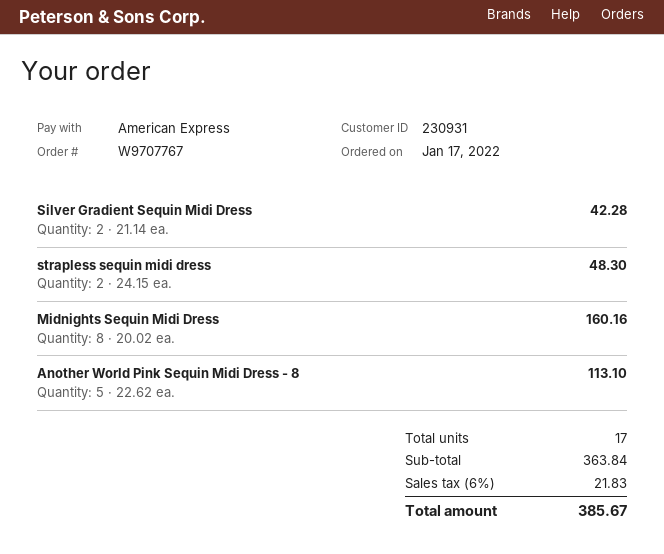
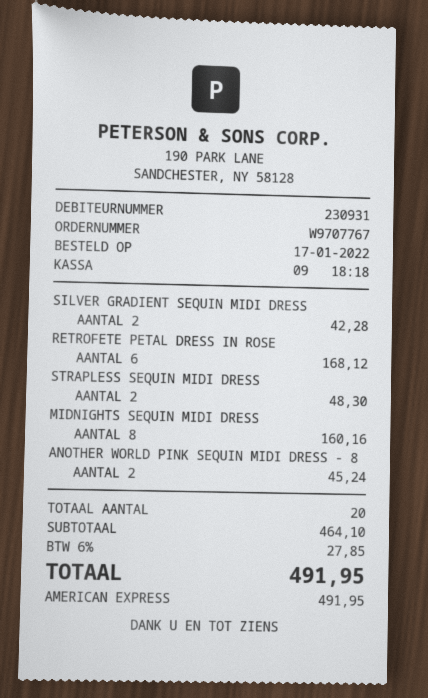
Another World Pink Sequin Midi Dress - 8: 5 for 113.10 -> 2 for 45.24
RETROFETE PETAL DRESS IN ROSE: none -> 6 for 168.12
total quantity: 17 -> 20
subtotal: 363.84 -> 464.10
tax: 6% = 21.83 -> 6% = 27.85
total: 385.67 -> 491.95

